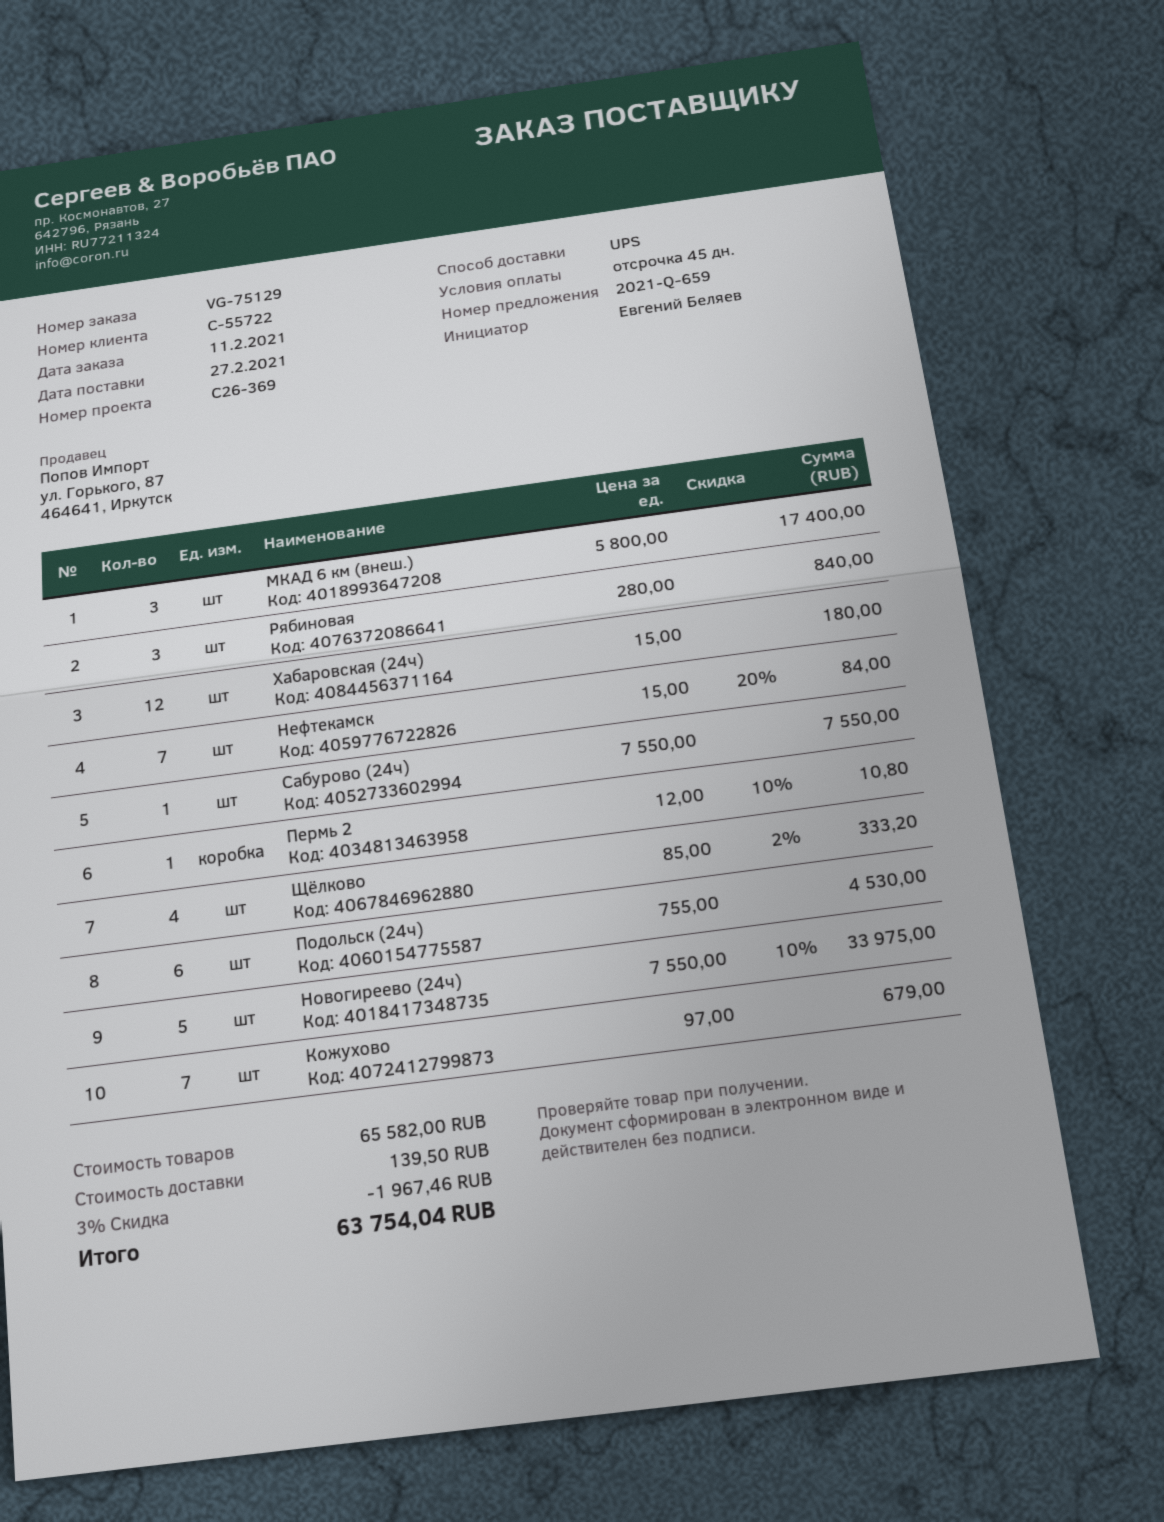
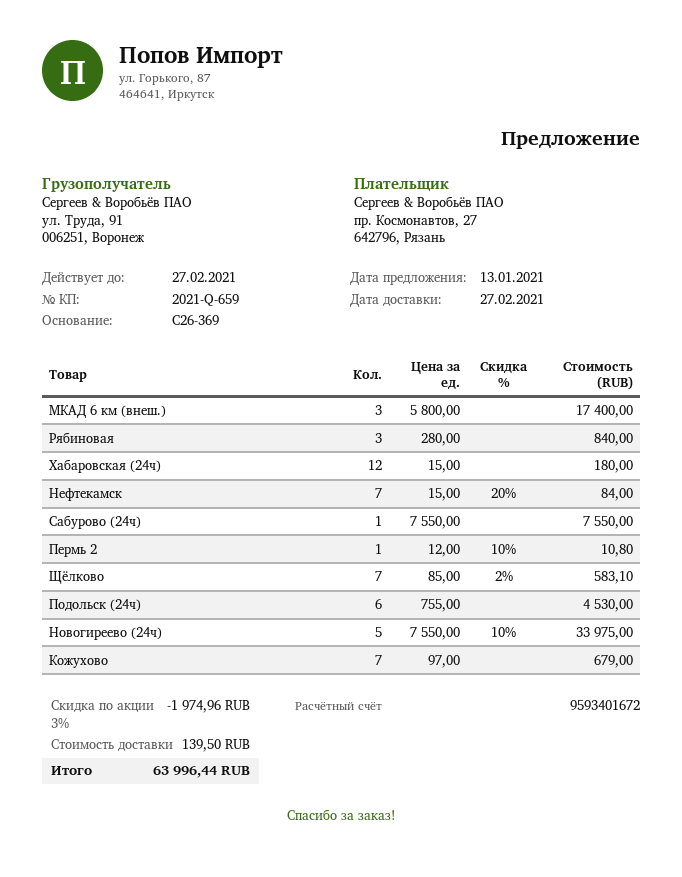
Щёлково: 4 x 85.00 - 2% = 333.20 -> 7 x 85.00 - 2% = 583.10
discount: 3% = 1967.46 -> 3% = 1974.96
total: 63754.04 -> 63996.44

